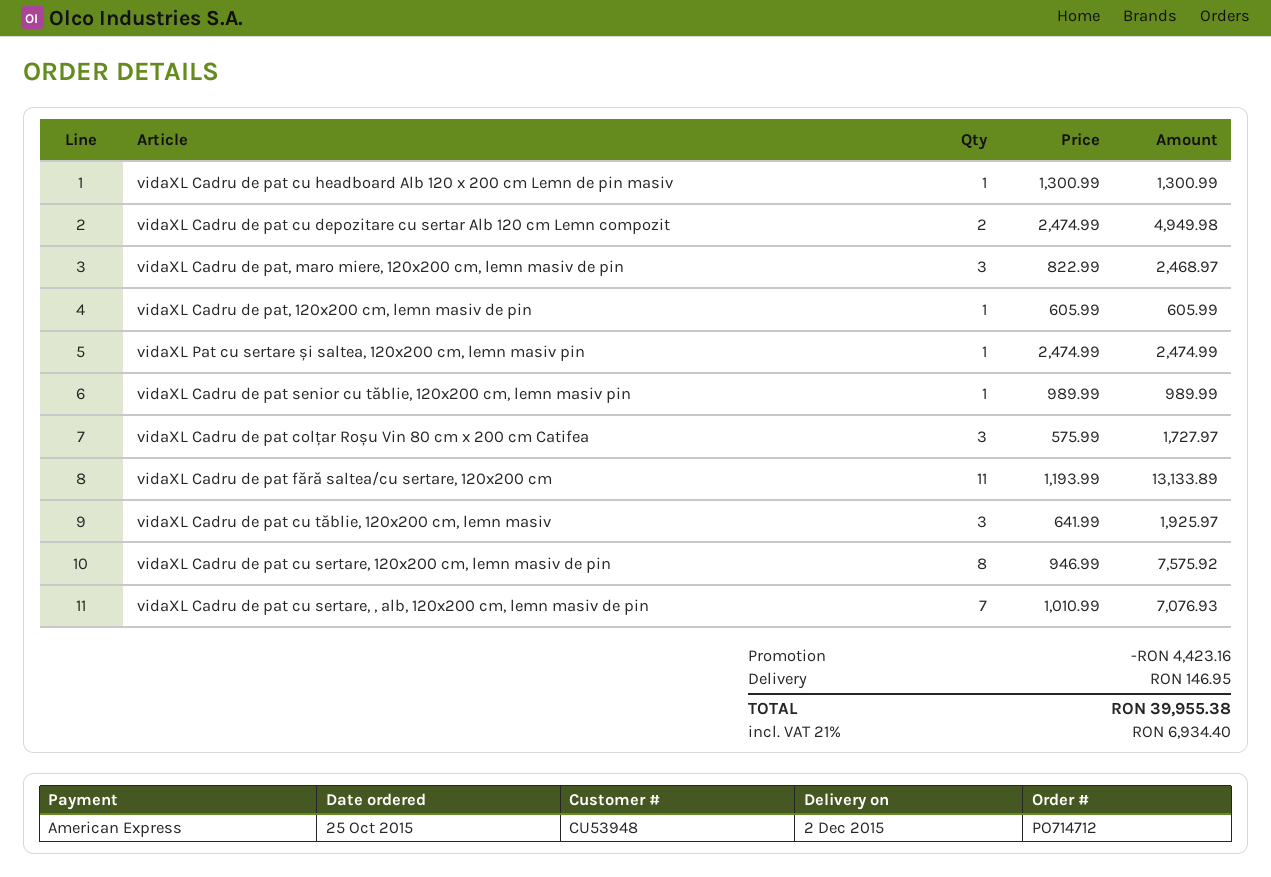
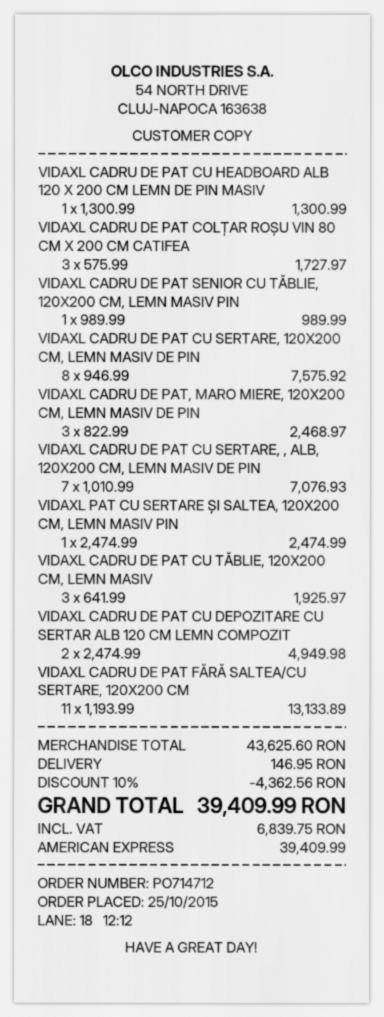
vidaXL Cadru de pat, 120x200 cm, lemn masiv de pin: 1 x 605.99 = 605.99 -> none
discount: 4423.16 -> 4362.56
tax: 6934.40 -> 6839.75
total: 39955.38 -> 39409.99

